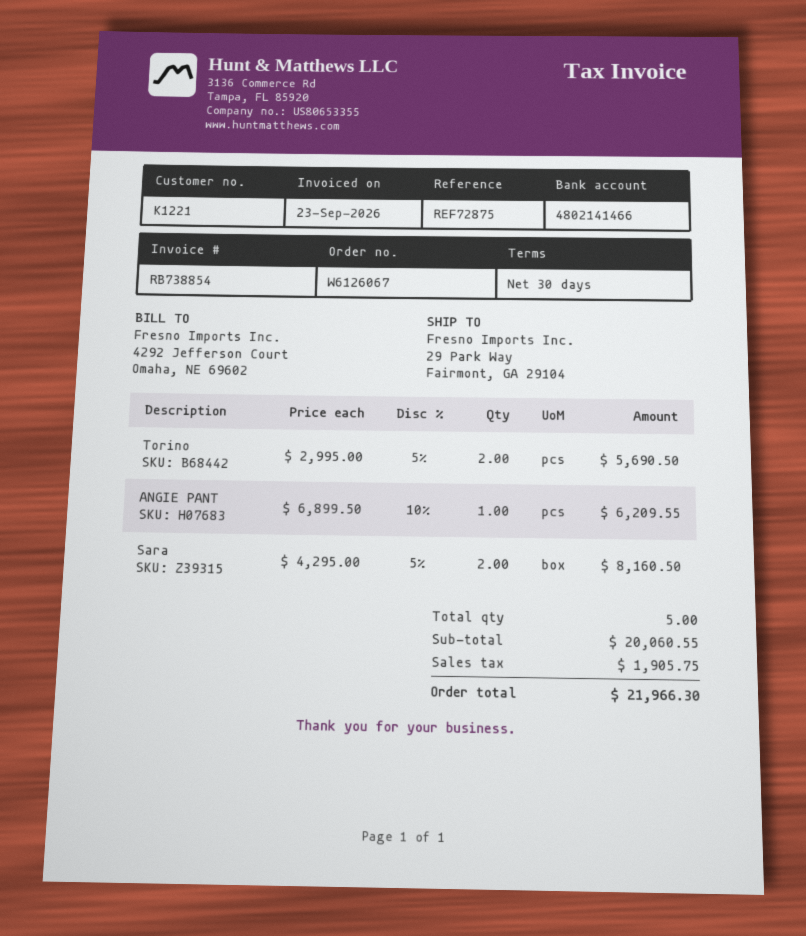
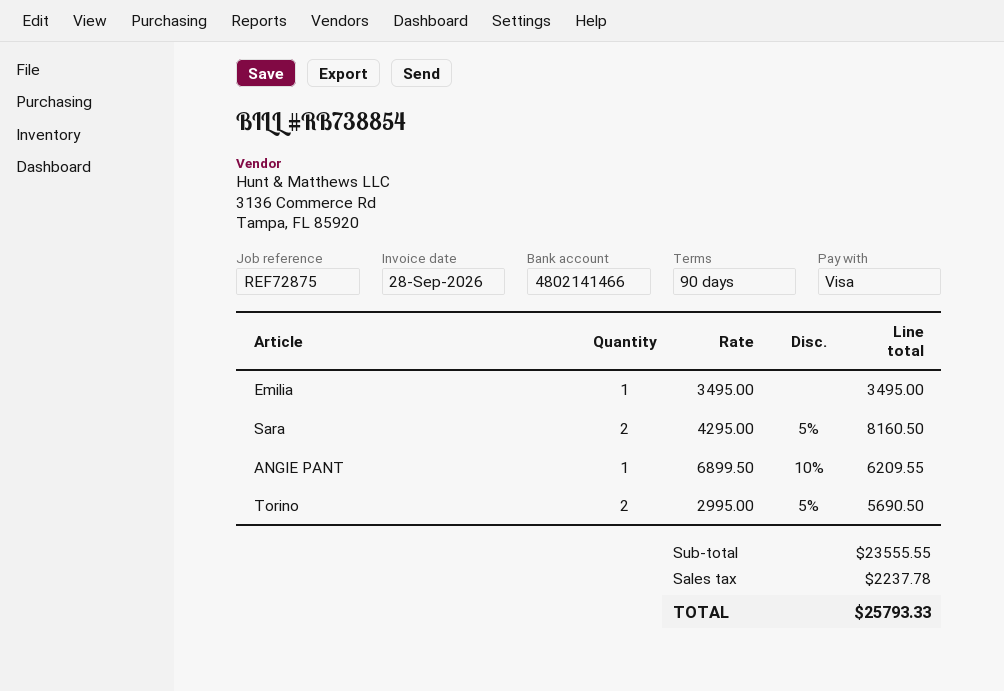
invoice date: 2026-09-23 -> 2026-09-28
payment terms: 30 days -> 90 days
Emilia: none -> 1 x 3495.00 = 3495.00
subtotal: 20060.55 -> 23555.55
tax: 1905.75 -> 2237.78
total: 21966.30 -> 25793.33

